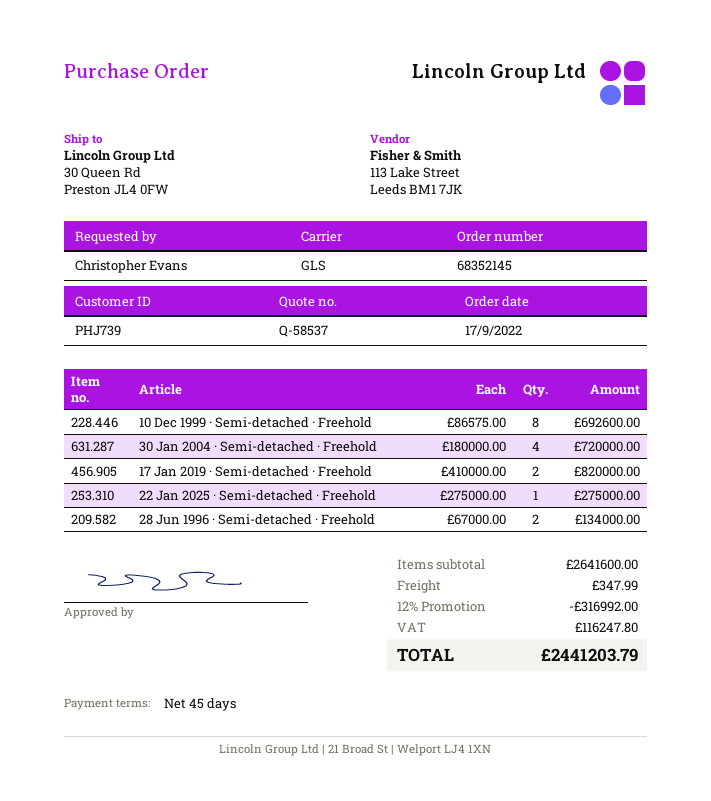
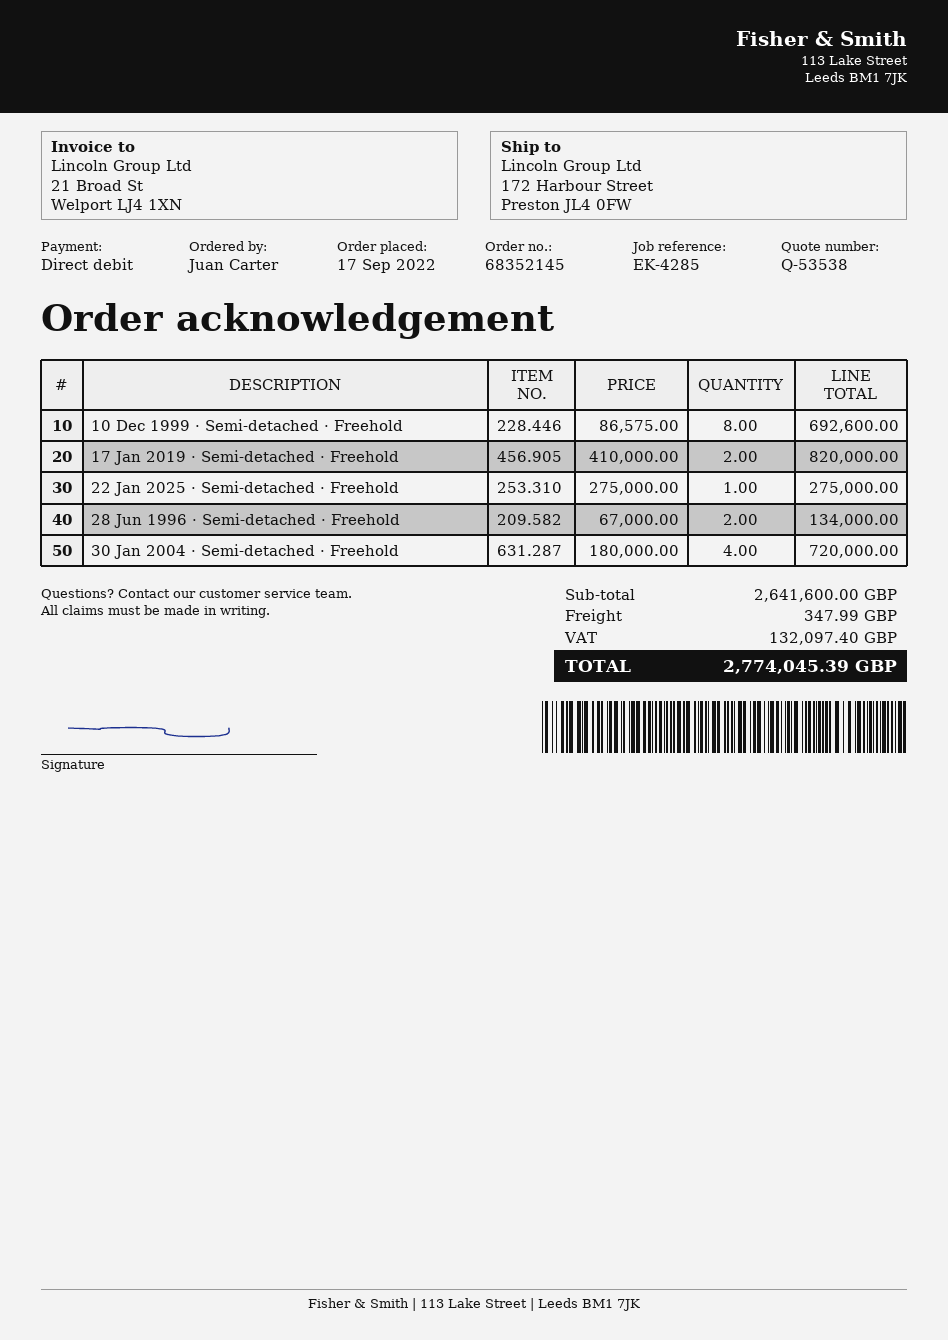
quote number: Q-58537 -> Q-53538
ordered by: Christopher Evans -> Juan Carter
ship to: 30 Queen Rd, Preston JL4 0FW -> 172 Harbour Street, Preston JL4 0FW
discount: 12% = 316992.00 -> none
tax: 116247.80 -> 132097.40
total: 2441203.79 -> 2774045.39

